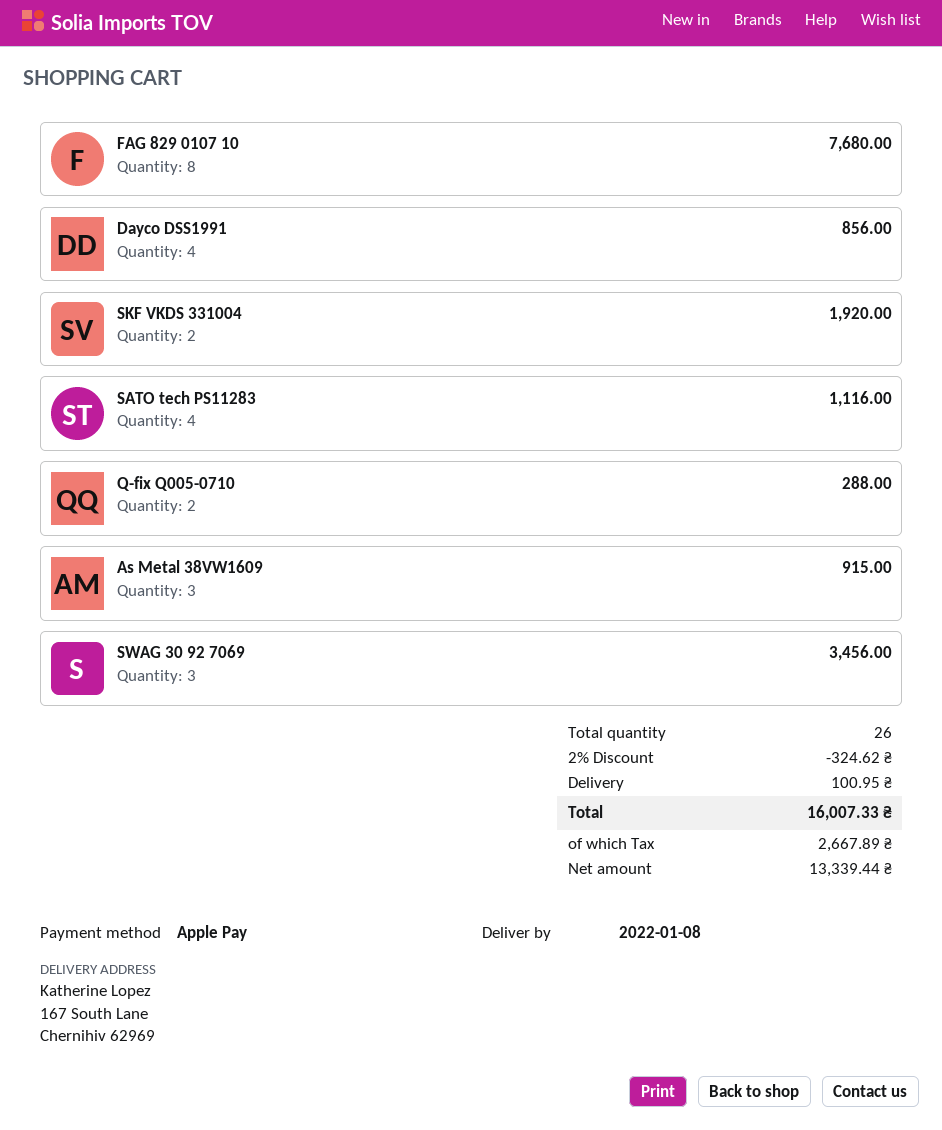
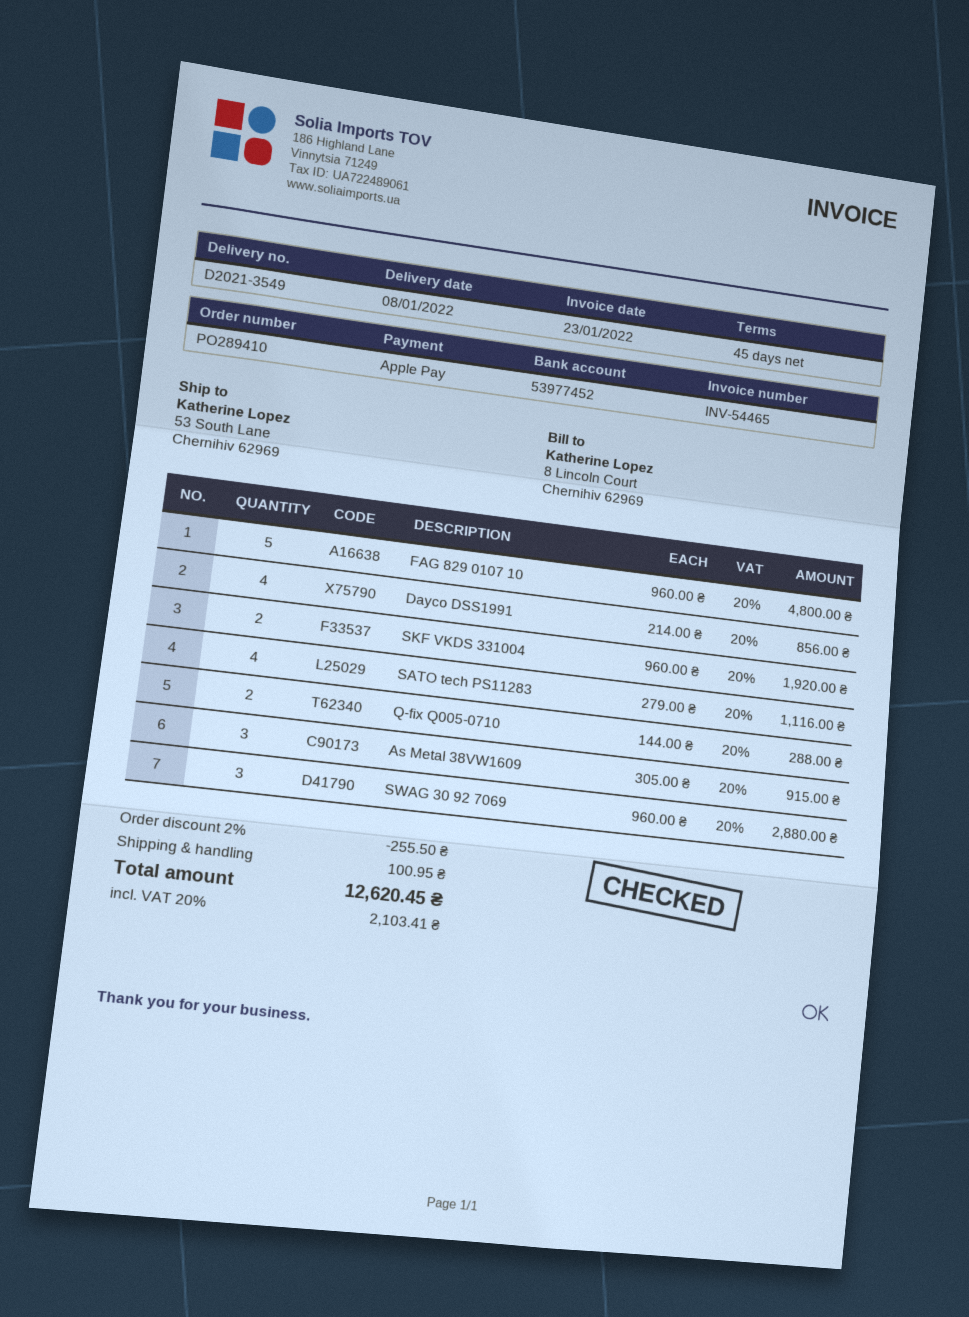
ship to: 167 South Lane, Chernihiv 62969 -> 53 South Lane, Chernihiv 62969
FAG 829 0107 10: 8 for 7680.00 -> 5 for 4800.00
SWAG 30 92 7069: 3 for 3456.00 -> 3 for 2880.00
discount: 2% = 324.62 -> 2% = 255.50
tax: 2667.89 -> 2103.41
total: 16007.33 -> 12620.45

